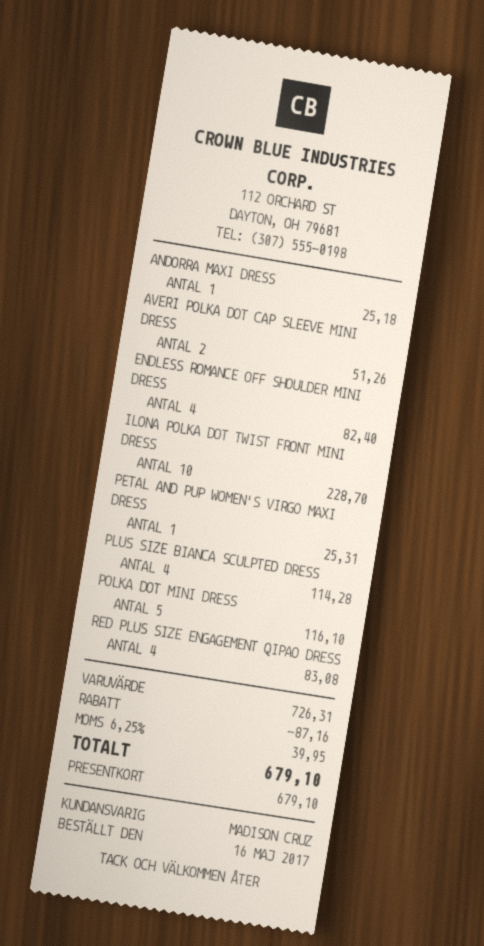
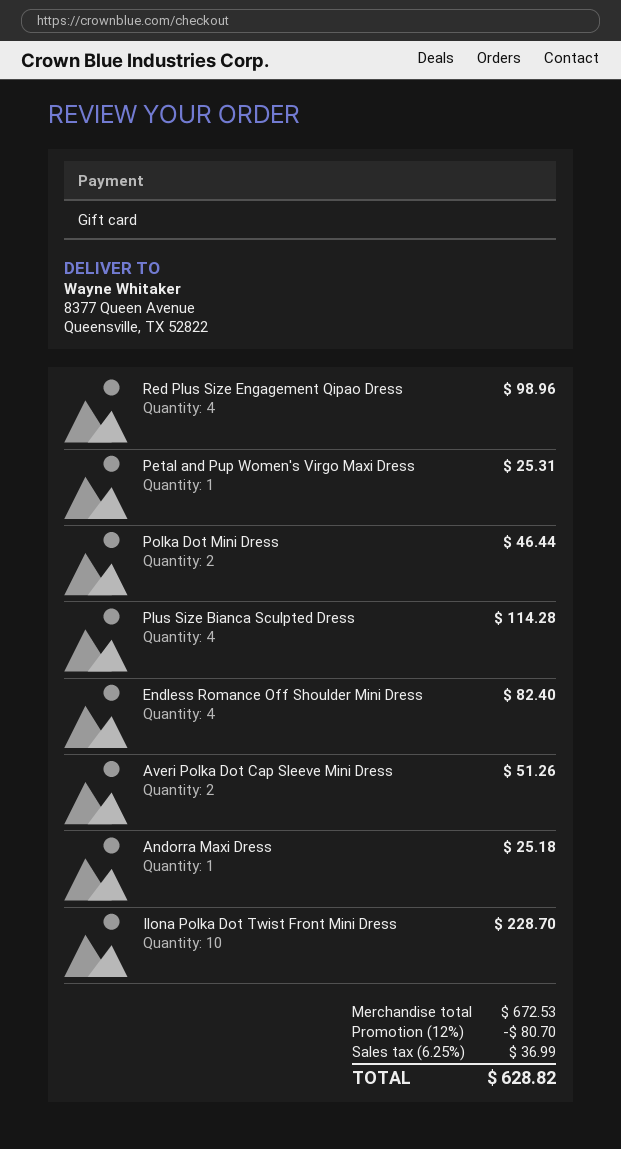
POLKA DOT MINI DRESS: 5 for 116.10 -> 2 for 46.44
RED PLUS SIZE ENGAGEMENT QIPAO DRESS: 4 for 83.08 -> 4 for 98.96
subtotal: 726.31 -> 672.53
discount: 87.16 -> 80.70
tax: 6.25% = 39.95 -> 6.25% = 36.99
total: 679.10 -> 628.82

